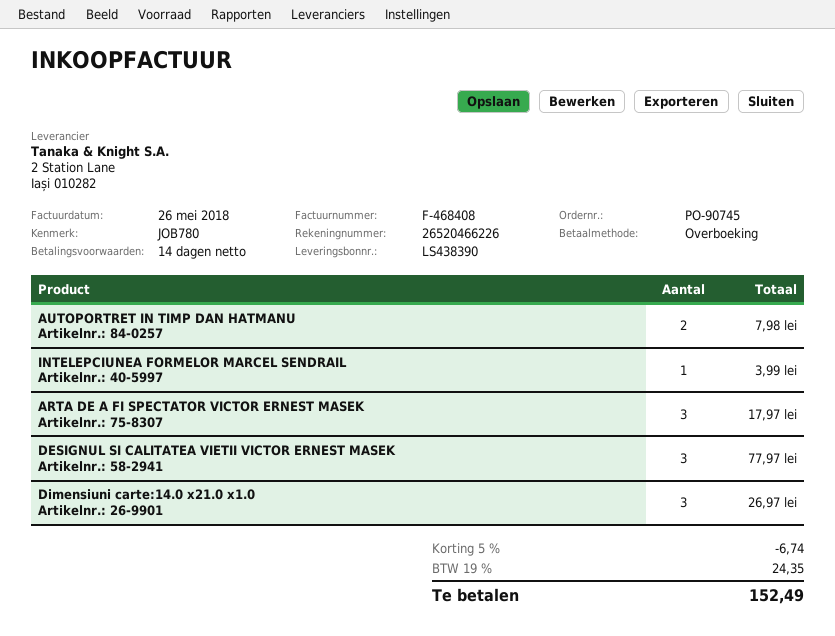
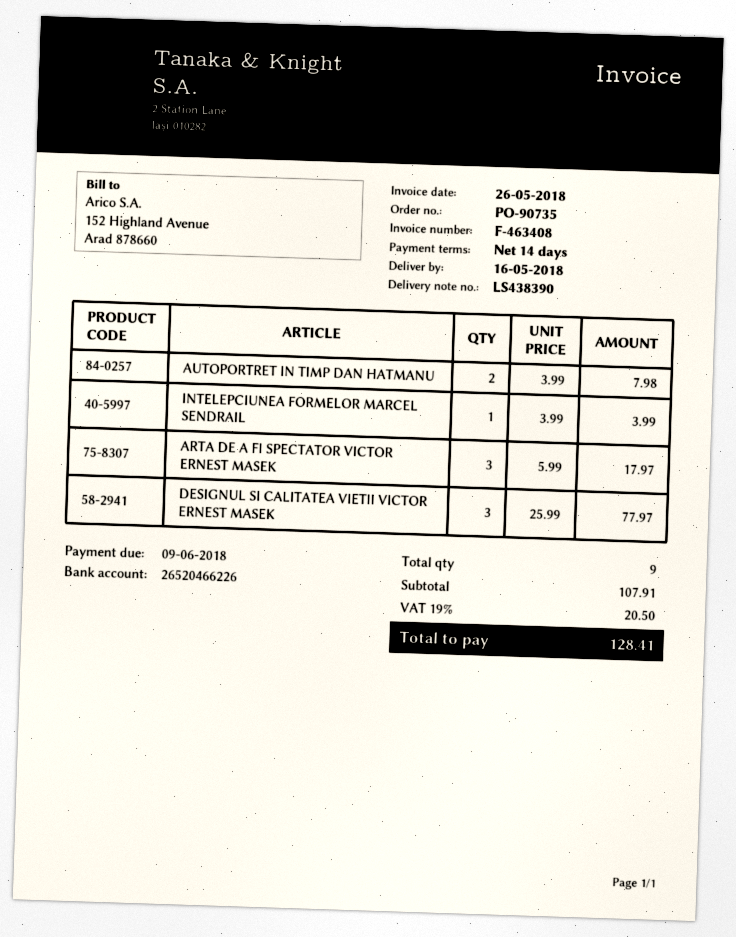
order number: PO-90745 -> PO-90735
invoice number: F-468408 -> F-463408
Dimensiuni carte:14.0 x21.0 x1.0: 3 for 26.97 -> none
discount: 5% = 6.74 -> none
tax: 19% = 24.35 -> 19% = 20.50
total: 152.49 -> 128.41

